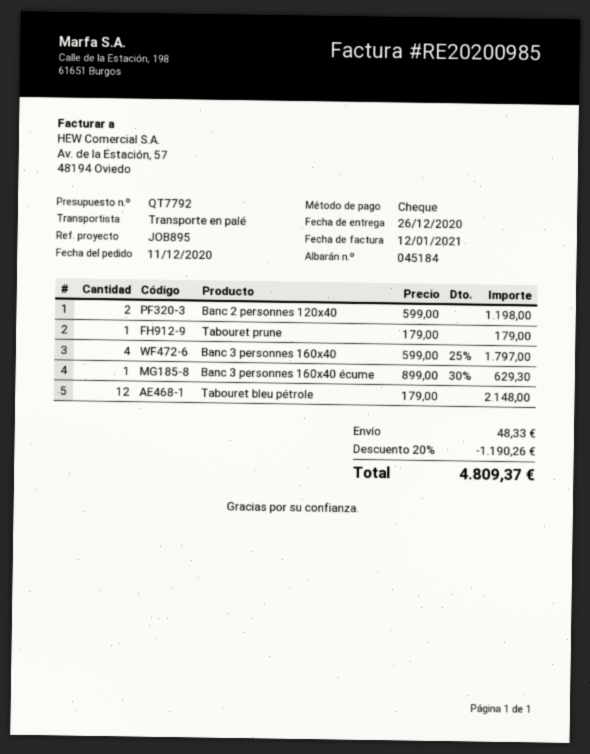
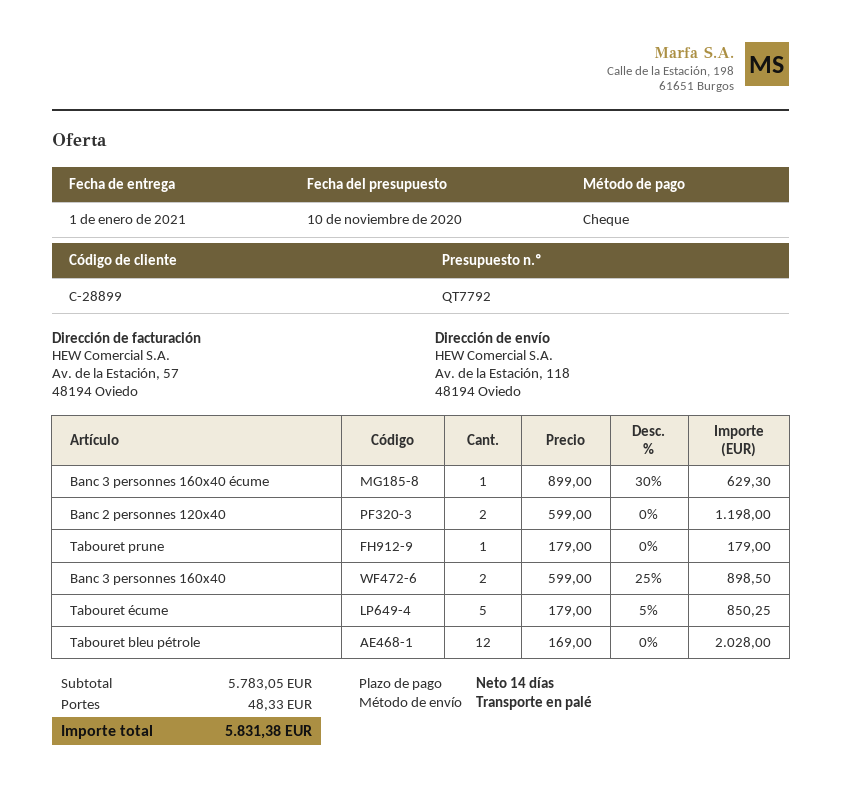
delivery date: 2020-12-26 -> 2021-01-01
Banc 3 personnes 160x40: 4 x 599.00 - 25% = 1797.00 -> 2 x 599.00 - 25% = 898.50
Tabouret bleu pétrole: 12 x 179.00 = 2148.00 -> 12 x 169.00 = 2028.00
Tabouret écume: none -> 5 x 179.00 - 5% = 850.25
discount: 20% = 1190.26 -> none
total: 4809.37 -> 5831.38

